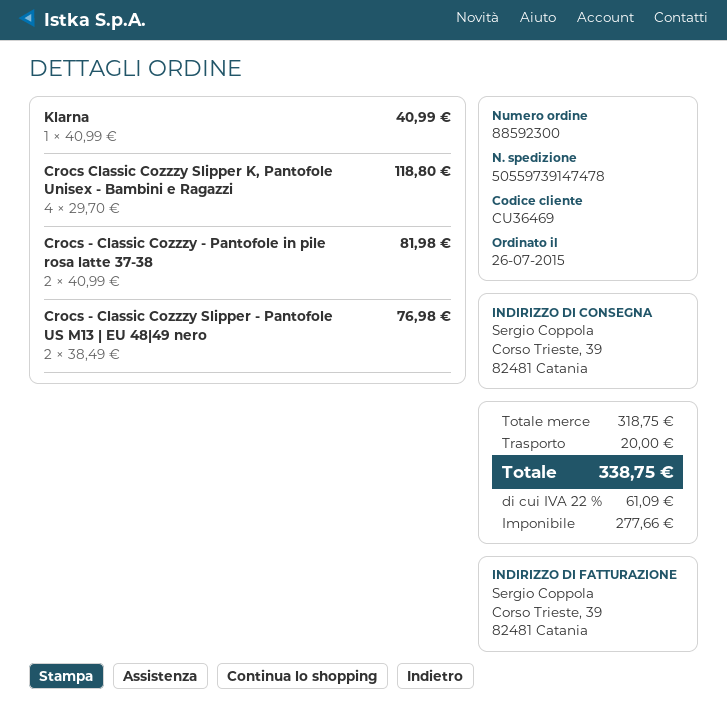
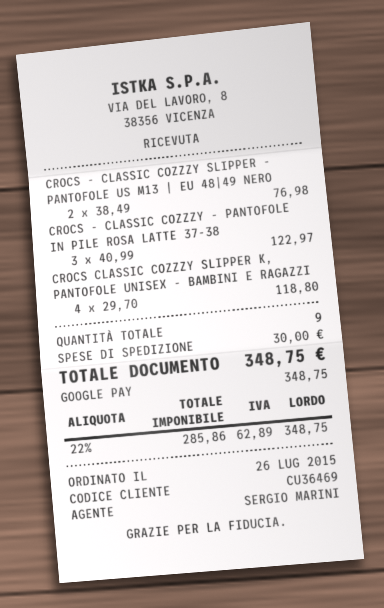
Klarna: 1 x 40.99 = 40.99 -> none
Crocs - Classic Cozzzy - Pantofole in pile rosa latte 37-38: 2 x 40.99 = 81.98 -> 3 x 40.99 = 122.97
shipping: 20.00 -> 30.00
net: 277.66 -> 285.86
tax: 22% = 61.09 -> 22% = 62.89
total: 338.75 -> 348.75

